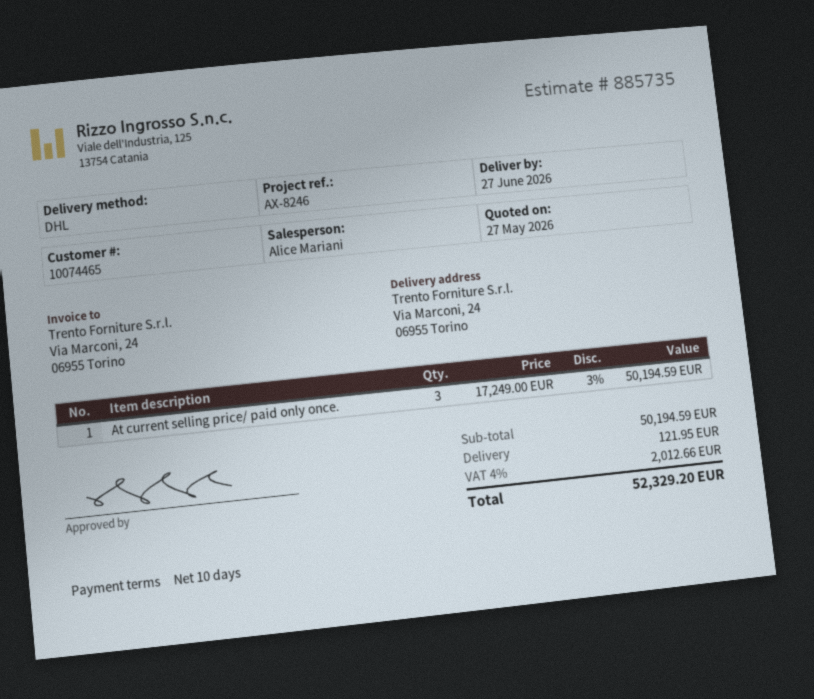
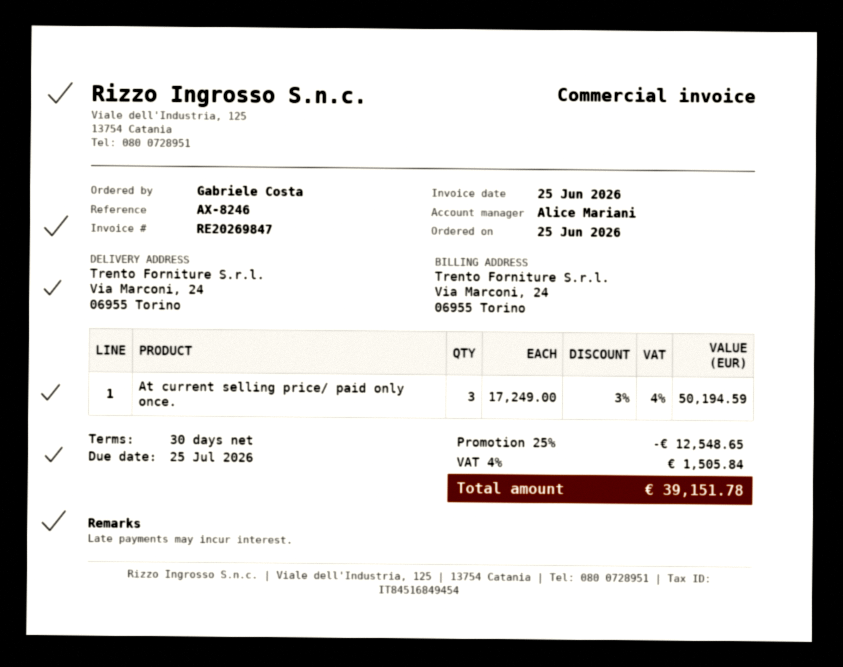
payment terms: 10 days -> 30 days
discount: none -> 25% = 12548.65
shipping: 121.95 -> none
tax: 4% = 2012.66 -> 4% = 1505.84
total: 52329.20 -> 39151.78

